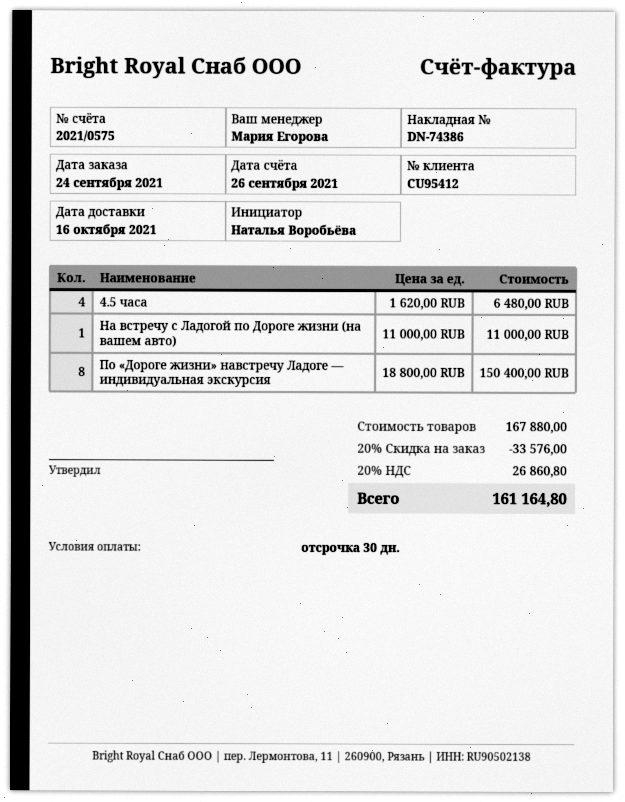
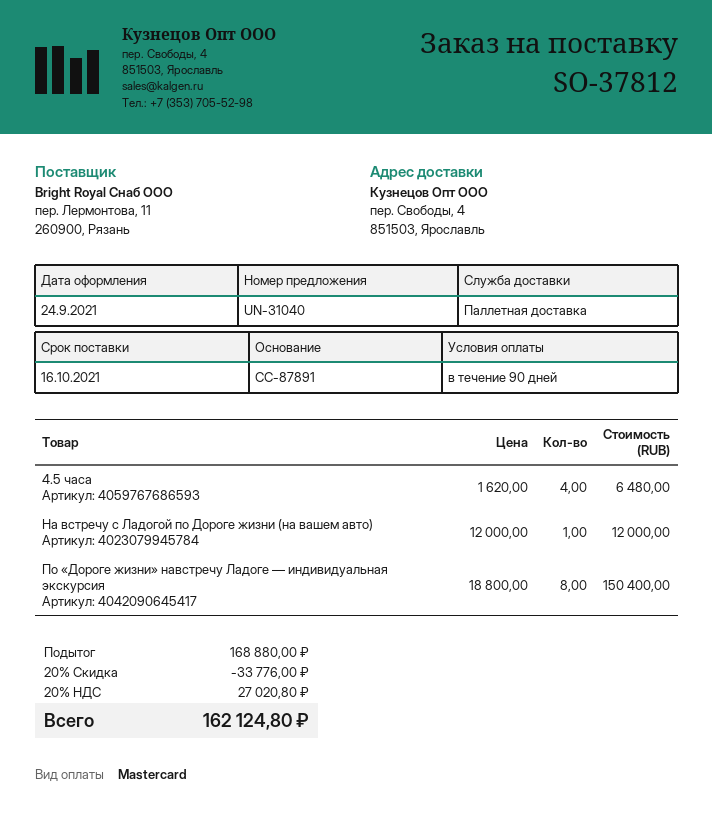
payment terms: 30 days -> 90 days
На встречу с Ладогой по Дороге жизни (на вашем авто): 1 x 11000.00 = 11000.00 -> 1 x 12000.00 = 12000.00
subtotal: 167880.00 -> 168880.00
discount: 20% = 33576.00 -> 20% = 33776.00
tax: 20% = 26860.80 -> 20% = 27020.80
total: 161164.80 -> 162124.80

